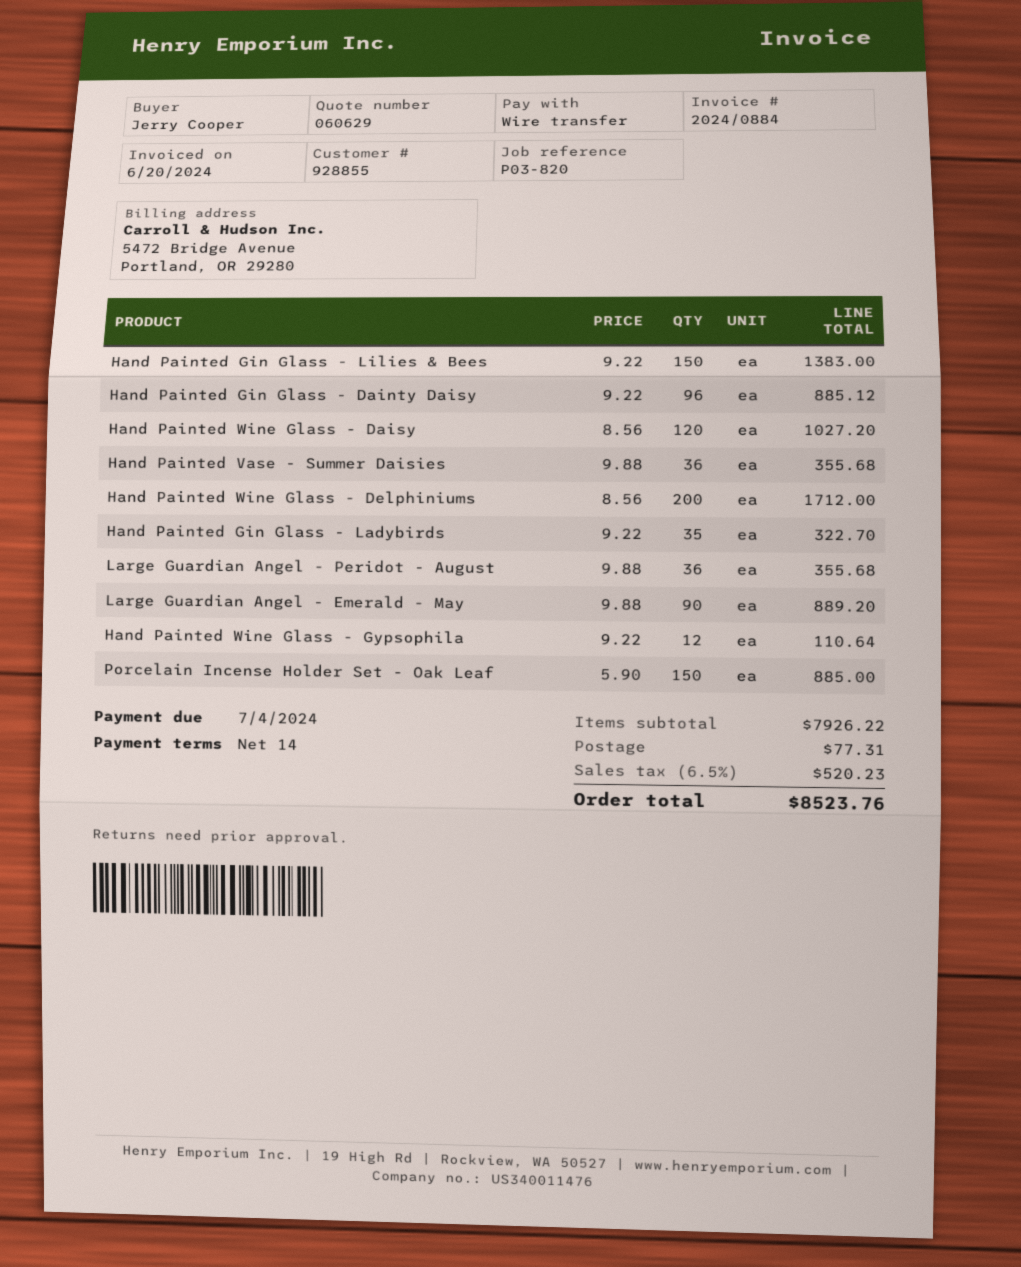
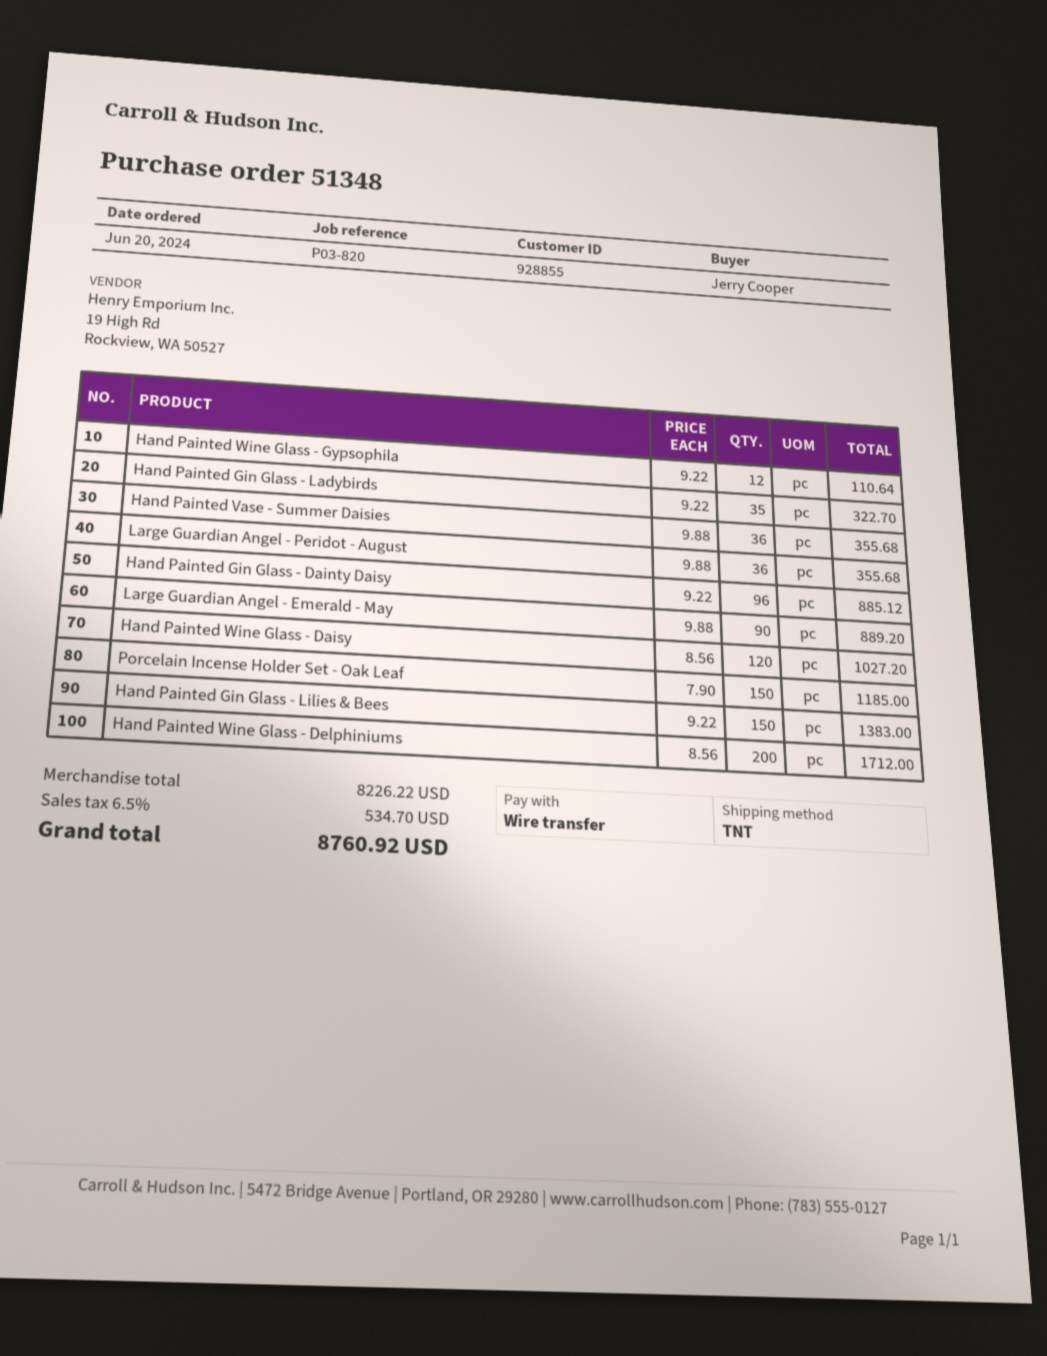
Porcelain Incense Holder Set - Oak Leaf: 150 x 5.90 = 885.00 -> 150 x 7.90 = 1185.00
subtotal: 7926.22 -> 8226.22
shipping: 77.31 -> none
tax: 6.5% = 520.23 -> 6.5% = 534.70
total: 8523.76 -> 8760.92

